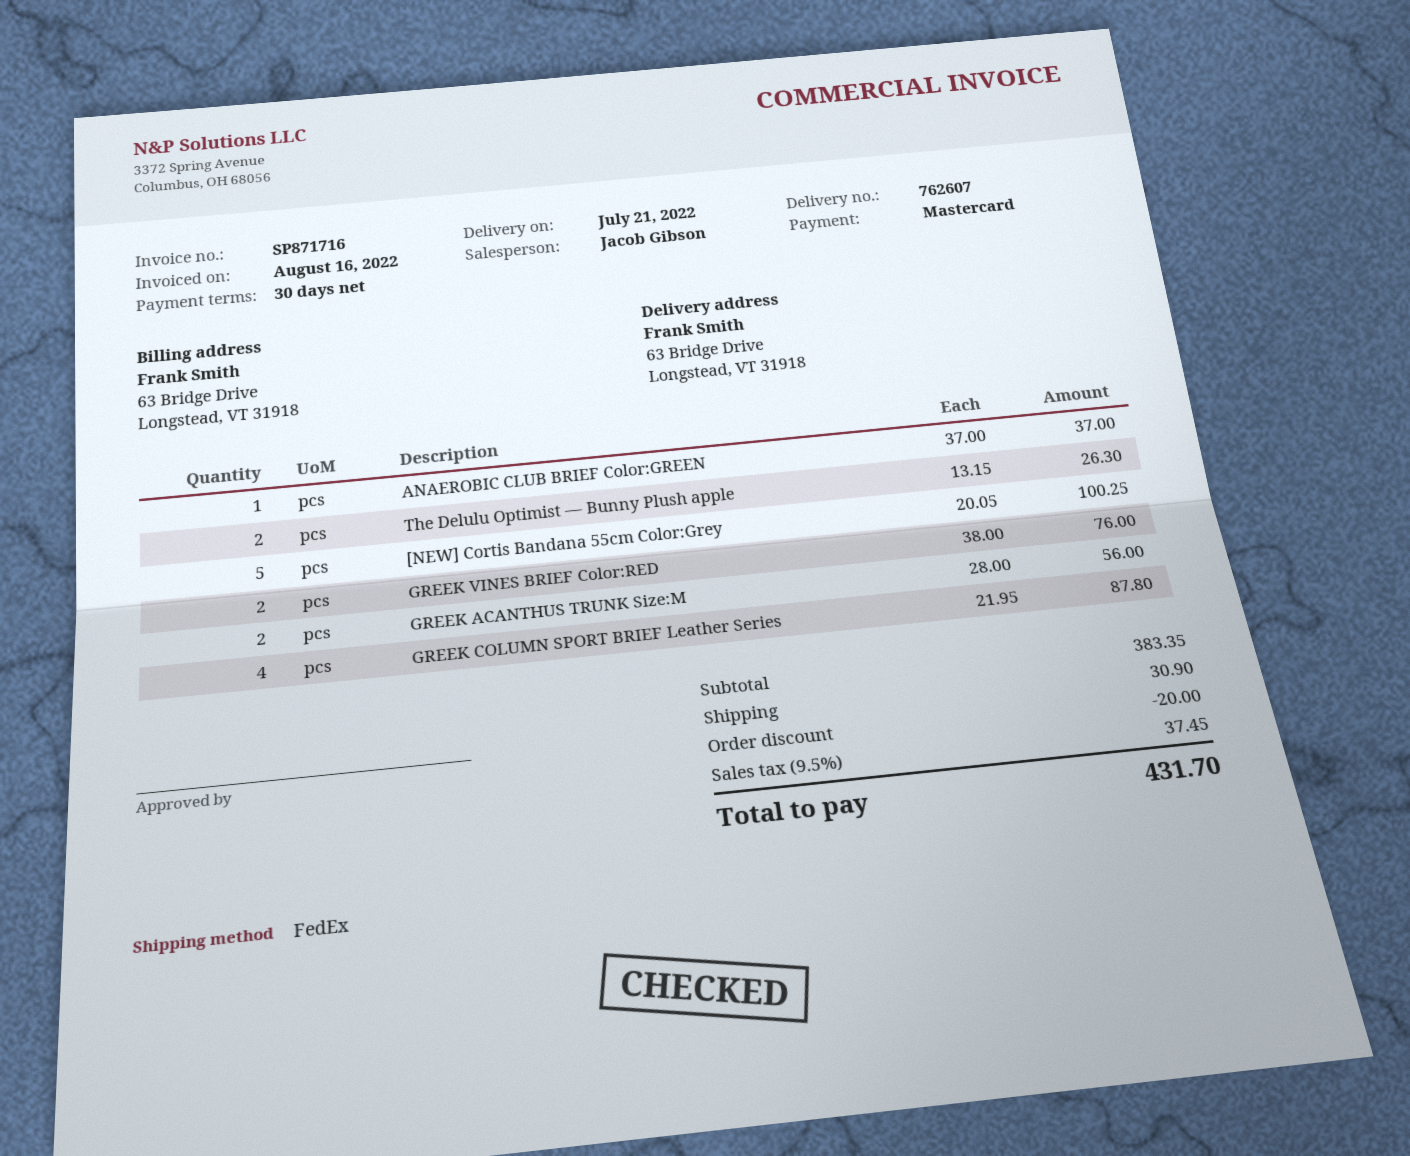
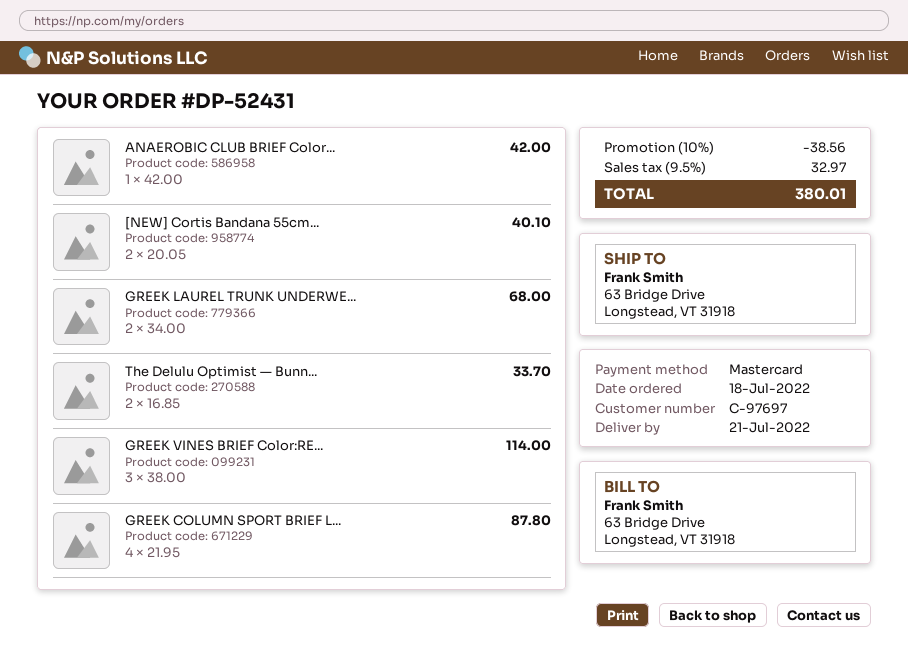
ANAEROBIC CLUB BRIEF Color:GREEN: 1 x 37.00 = 37.00 -> 1 x 42.00 = 42.00
The Delulu Optimist — Bunny Plush apple: 2 x 13.15 = 26.30 -> 2 x 16.85 = 33.70
[NEW] Cortis Bandana 55cm Color:Grey: 5 x 20.05 = 100.25 -> 2 x 20.05 = 40.10
GREEK VINES BRIEF Color:RED: 2 x 38.00 = 76.00 -> 3 x 38.00 = 114.00
GREEK ACANTHUS TRUNK Size:M: 2 x 28.00 = 56.00 -> none
GREEK LAUREL TRUNK UNDERWE...: none -> 2 x 34.00 = 68.00
discount: 20.00 -> 38.56
shipping: 30.90 -> none
tax: 9.5% = 37.45 -> 9.5% = 32.97
total: 431.70 -> 380.01

